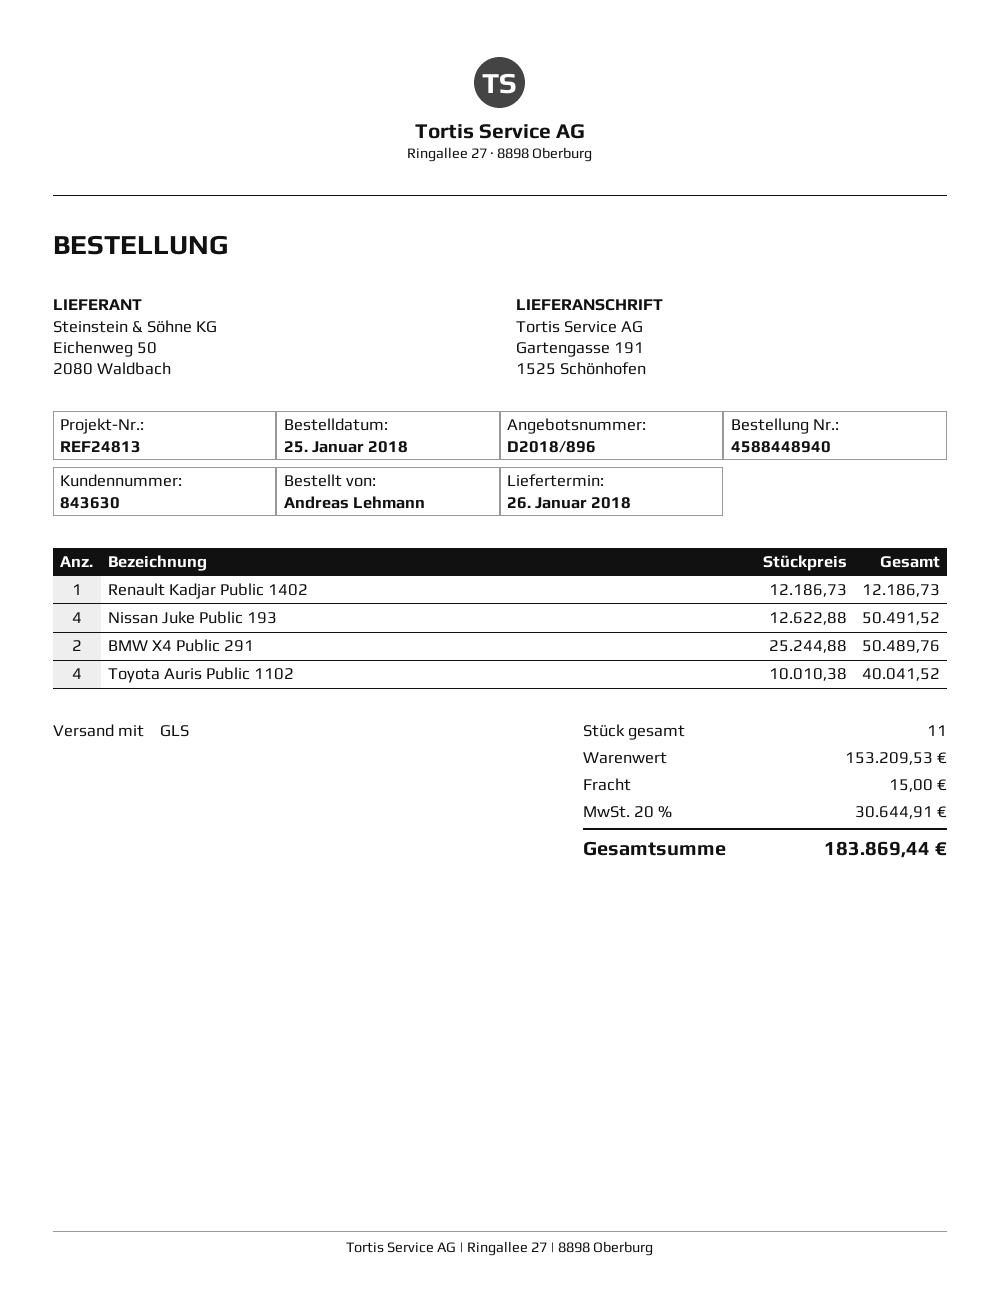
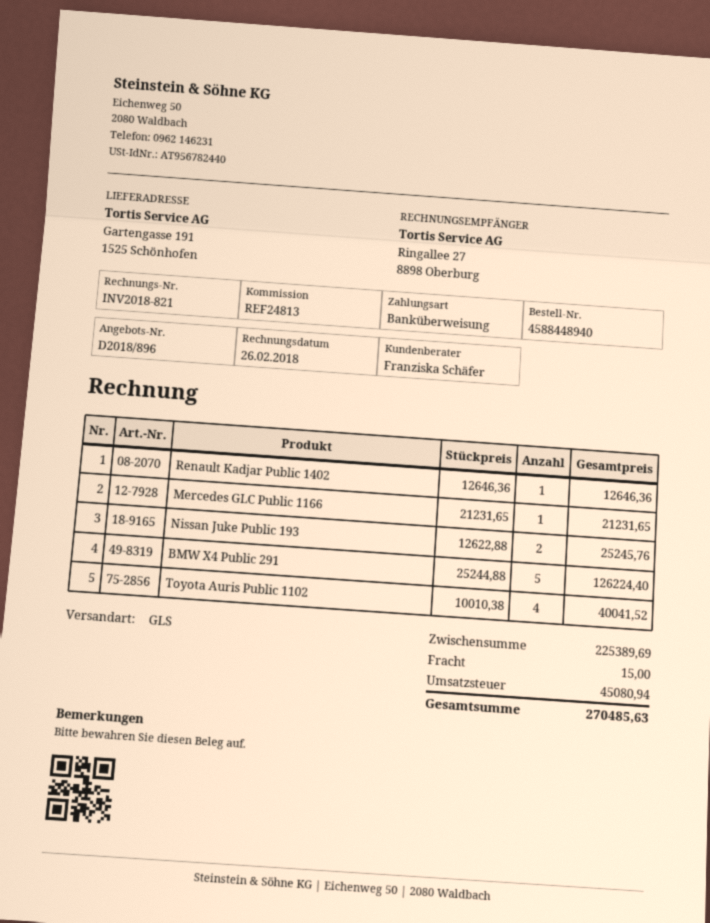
Renault Kadjar Public 1402: 1 x 12186.73 = 12186.73 -> 1 x 12646.36 = 12646.36
Nissan Juke Public 193: 4 x 12622.88 = 50491.52 -> 2 x 12622.88 = 25245.76
BMW X4 Public 291: 2 x 25244.88 = 50489.76 -> 5 x 25244.88 = 126224.40
Mercedes GLC Public 1166: none -> 1 x 21231.65 = 21231.65
subtotal: 153209.53 -> 225389.69
tax: 30644.91 -> 45080.94
total: 183869.44 -> 270485.63

